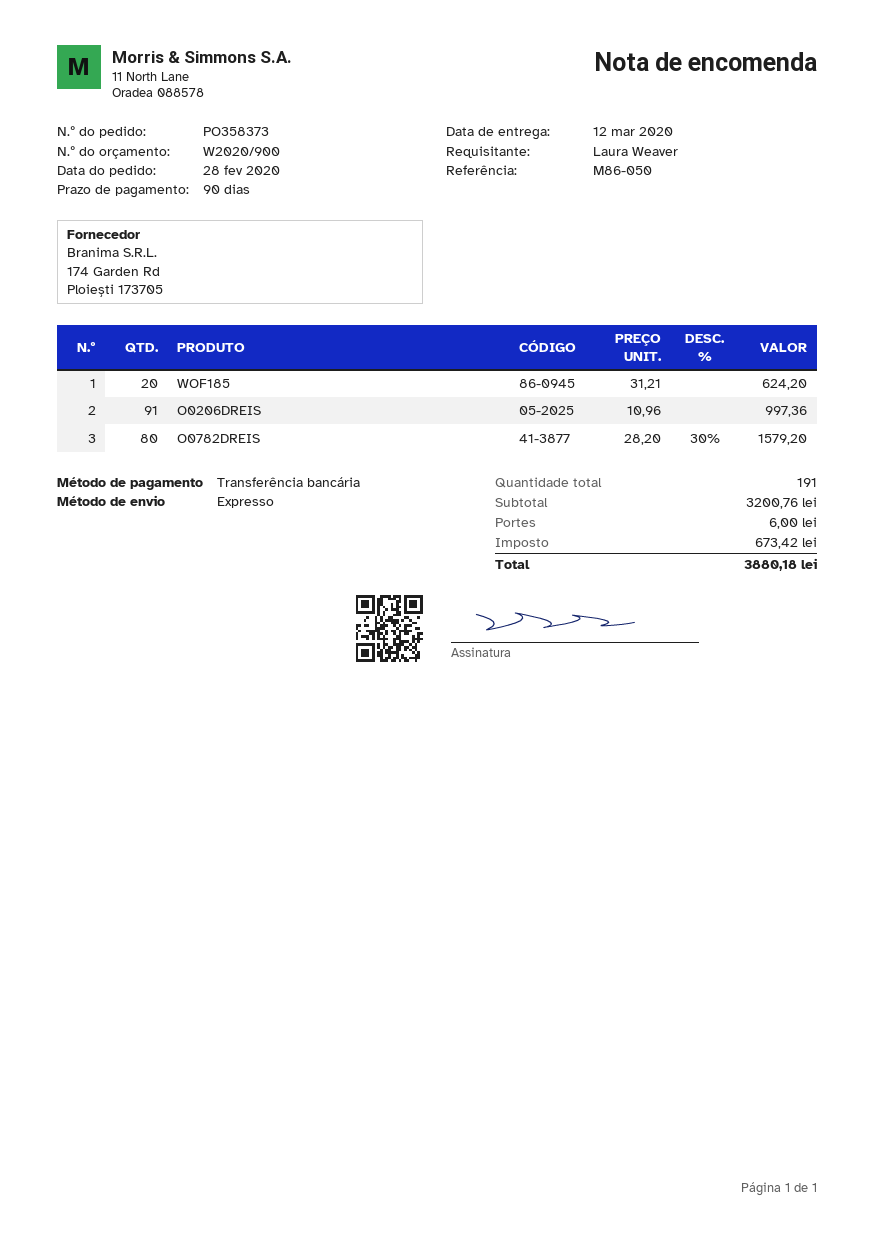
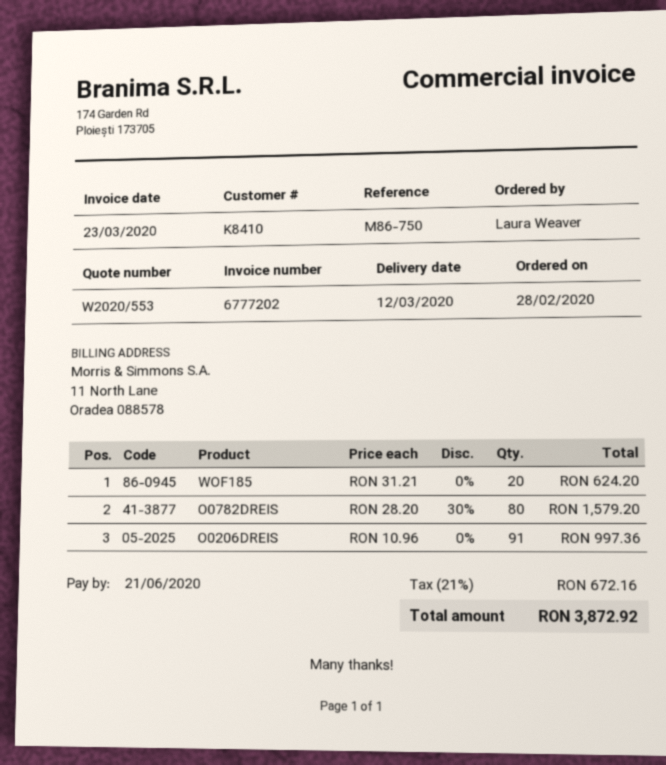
quote number: W2020/900 -> W2020/553
reference: M86-050 -> M86-750
shipping: 6.00 -> none
tax: 673.42 -> 672.16
total: 3880.18 -> 3872.92

